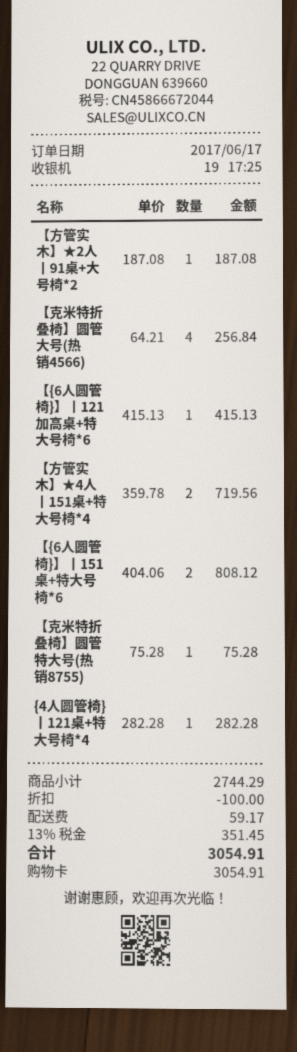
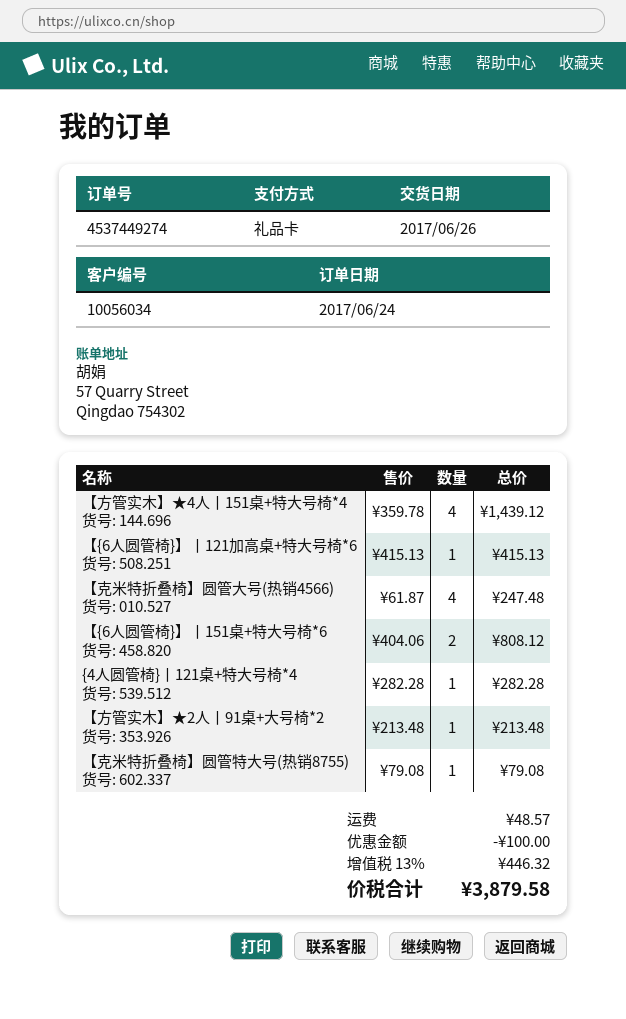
order date: 2017-06-17 -> 2017-06-24
【方管实木】★2人丨91桌+大号椅*2: 1 x 187.08 = 187.08 -> 1 x 213.48 = 213.48
【克米特折叠椅】圆管大号(热销4566): 4 x 64.21 = 256.84 -> 4 x 61.87 = 247.48
【方管实木】★4人丨151桌+特大号椅*4: 2 x 359.78 = 719.56 -> 4 x 359.78 = 1439.12
【克米特折叠椅】圆管特大号(热销8755): 1 x 75.28 = 75.28 -> 1 x 79.08 = 79.08
shipping: 59.17 -> 48.57
tax: 13% = 351.45 -> 13% = 446.32
total: 3054.91 -> 3879.58

